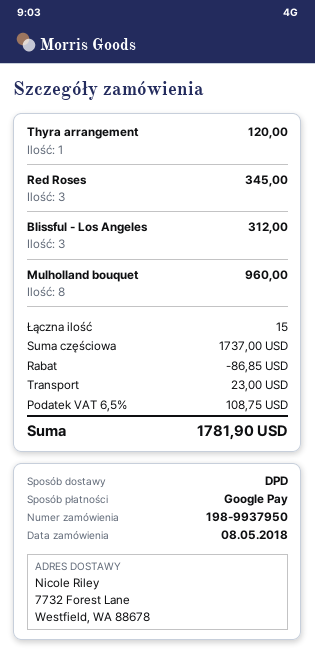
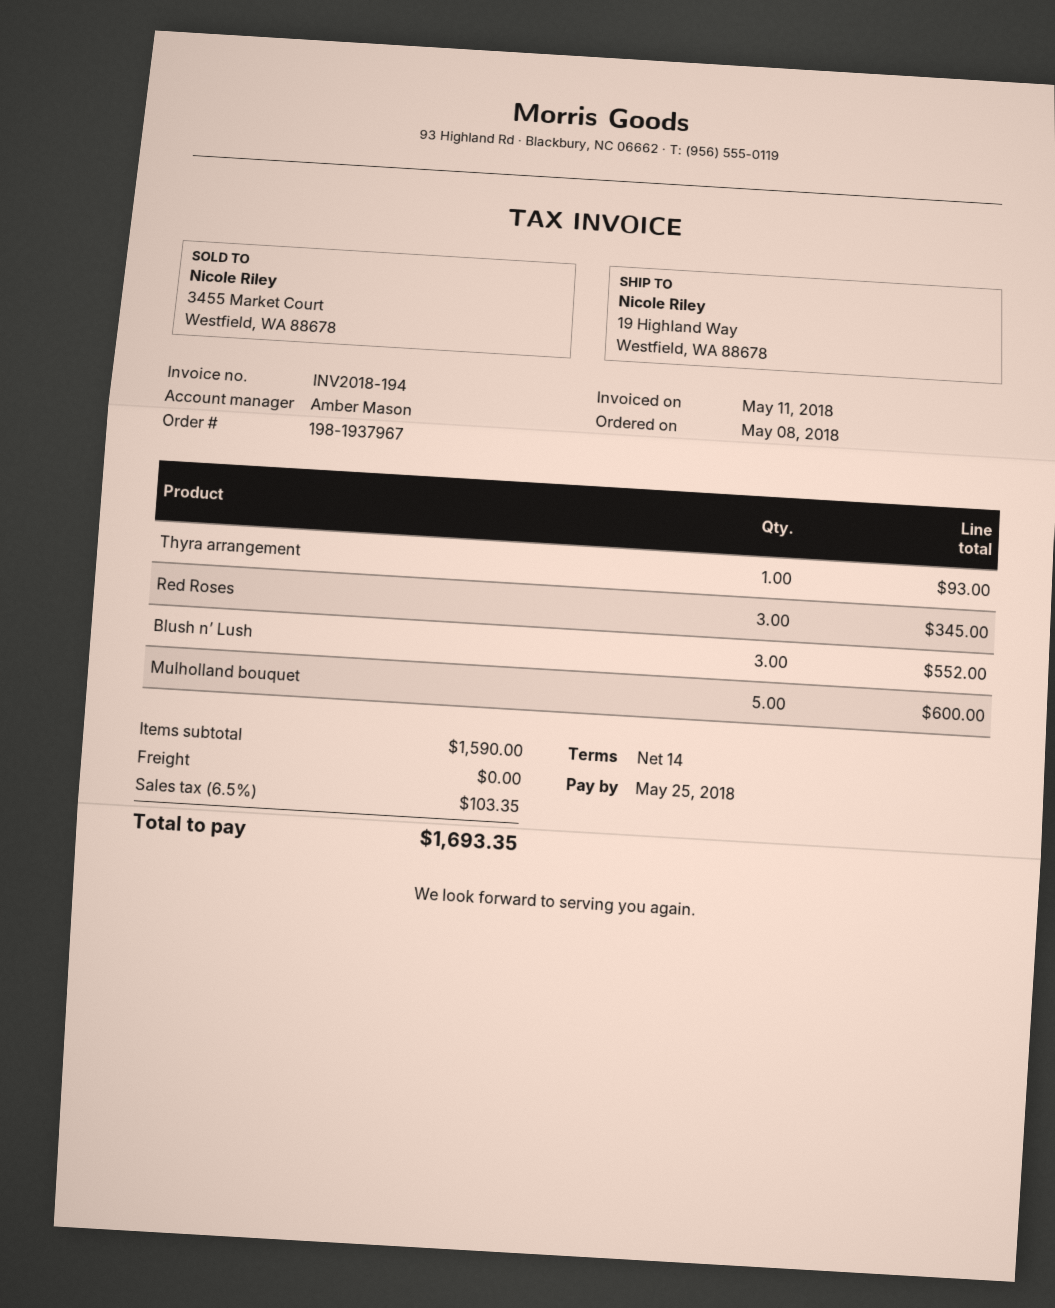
order number: 198-9937950 -> 198-1937967
ship to: 7732 Forest Lane, Westfield, WA 88678 -> 19 Highland Way, Westfield, WA 88678
Thyra arrangement: 1 for 120.00 -> 1 for 93.00
Blissful - Los Angeles: 3 for 312.00 -> none
Mulholland bouquet: 8 for 960.00 -> 5 for 600.00
Blush n’ Lush: none -> 3 for 552.00
subtotal: 1737.00 -> 1590.00
discount: 86.85 -> none
shipping: 23.00 -> 0.00
tax: 6.5% = 108.75 -> 6.5% = 103.35
total: 1781.90 -> 1693.35

